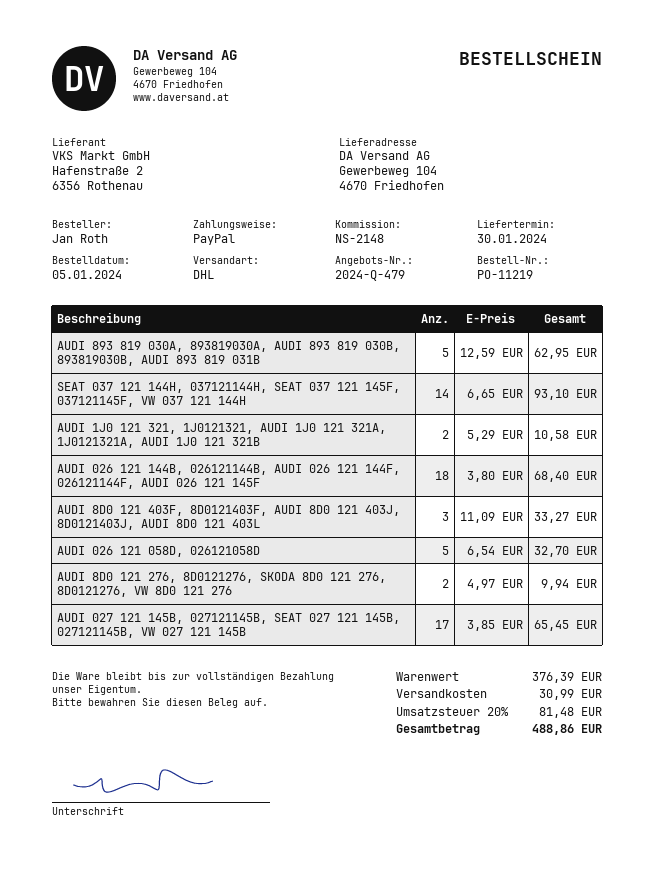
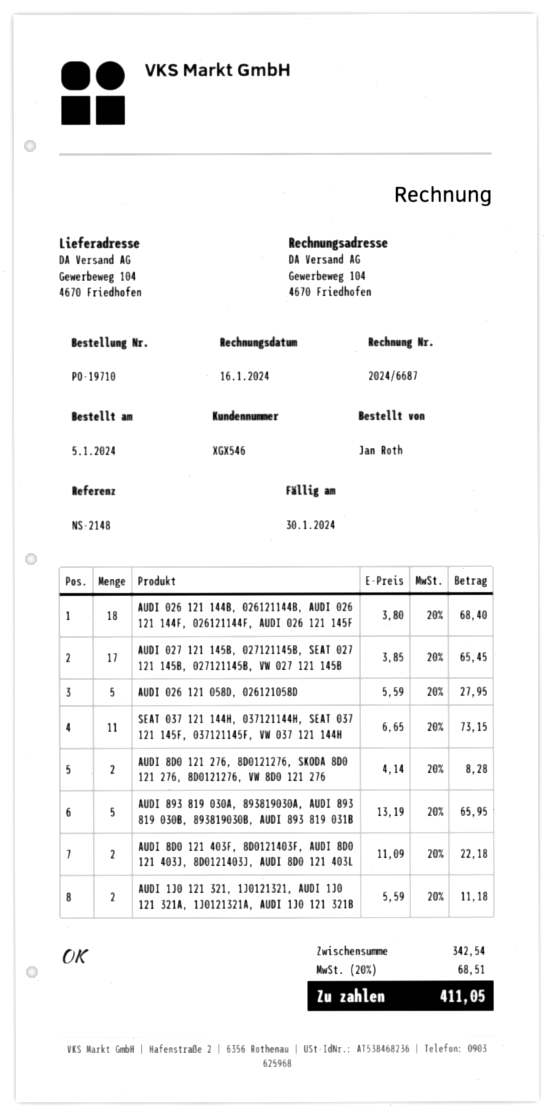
order number: PO-11219 -> PO-19710
AUDI 893 819 030A, 893819030A, AUDI 893 819 030B, 893819030B, AUDI 893 819 031B: 5 x 12.59 = 62.95 -> 5 x 13.19 = 65.95
SEAT 037 121 144H, 037121144H, SEAT 037 121 145F, 037121145F, VW 037 121 144H: 14 x 6.65 = 93.10 -> 11 x 6.65 = 73.15
AUDI 1J0 121 321, 1J0121321, AUDI 1J0 121 321A, 1J0121321A, AUDI 1J0 121 321B: 2 x 5.29 = 10.58 -> 2 x 5.59 = 11.18
AUDI 8D0 121 403F, 8D0121403F, AUDI 8D0 121 403J, 8D0121403J, AUDI 8D0 121 403L: 3 x 11.09 = 33.27 -> 2 x 11.09 = 22.18
AUDI 026 121 058D, 026121058D: 5 x 6.54 = 32.70 -> 5 x 5.59 = 27.95
AUDI 8D0 121 276, 8D0121276, SKODA 8D0 121 276, 8D0121276, VW 8D0 121 276: 2 x 4.97 = 9.94 -> 2 x 4.14 = 8.28
subtotal: 376.39 -> 342.54
shipping: 30.99 -> none
tax: 20% = 81.48 -> 20% = 68.51
total: 488.86 -> 411.05

